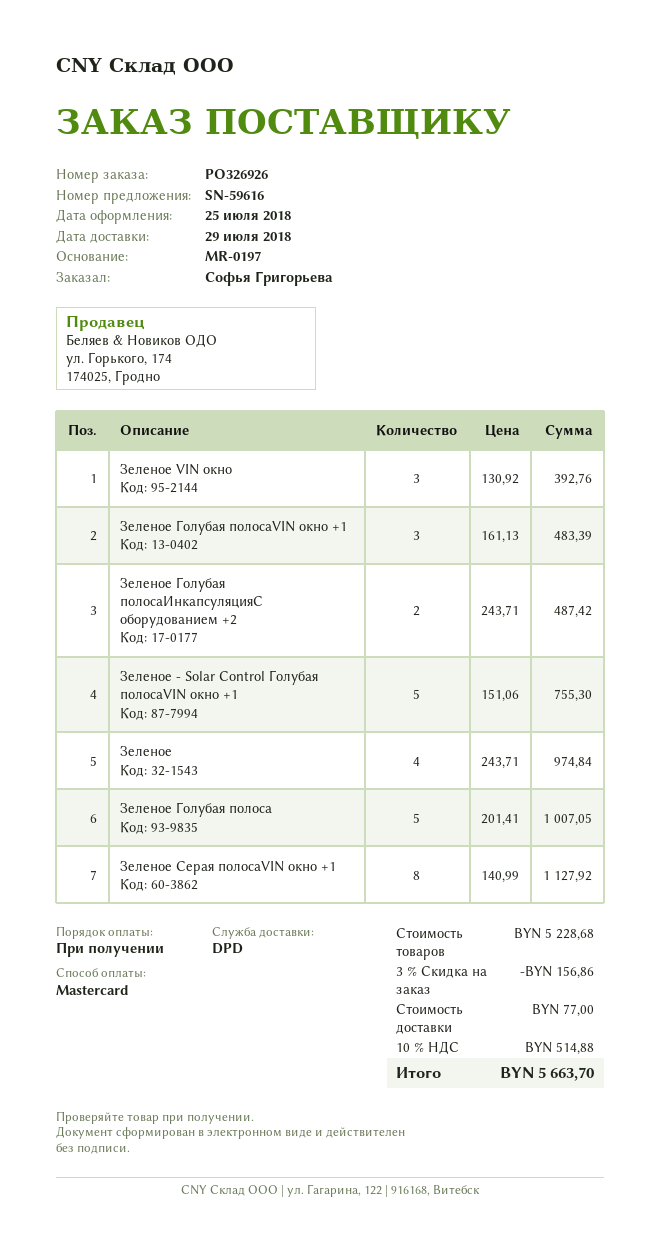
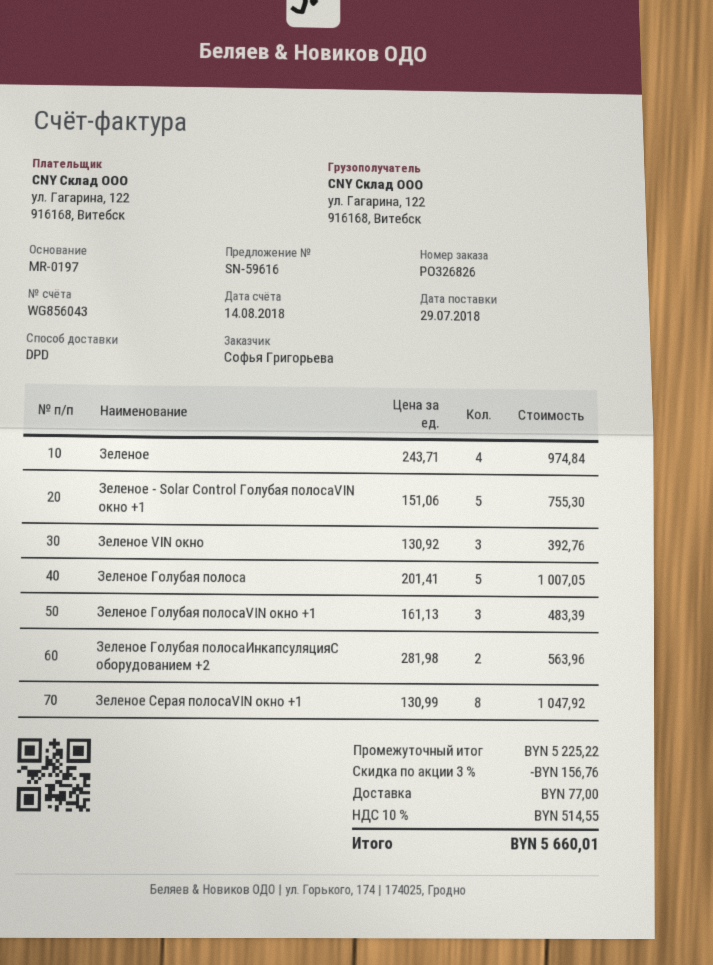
order number: PO326926 -> PO326826
Зеленое Голубая полосаИнкапсуляцияС оборудованием +2: 2 x 243.71 = 487.42 -> 2 x 281.98 = 563.96
Зеленое Серая полосаVIN окно +1: 8 x 140.99 = 1127.92 -> 8 x 130.99 = 1047.92
subtotal: 5228.68 -> 5225.22
discount: 3% = 156.86 -> 3% = 156.76
tax: 10% = 514.88 -> 10% = 514.55
total: 5663.70 -> 5660.01

